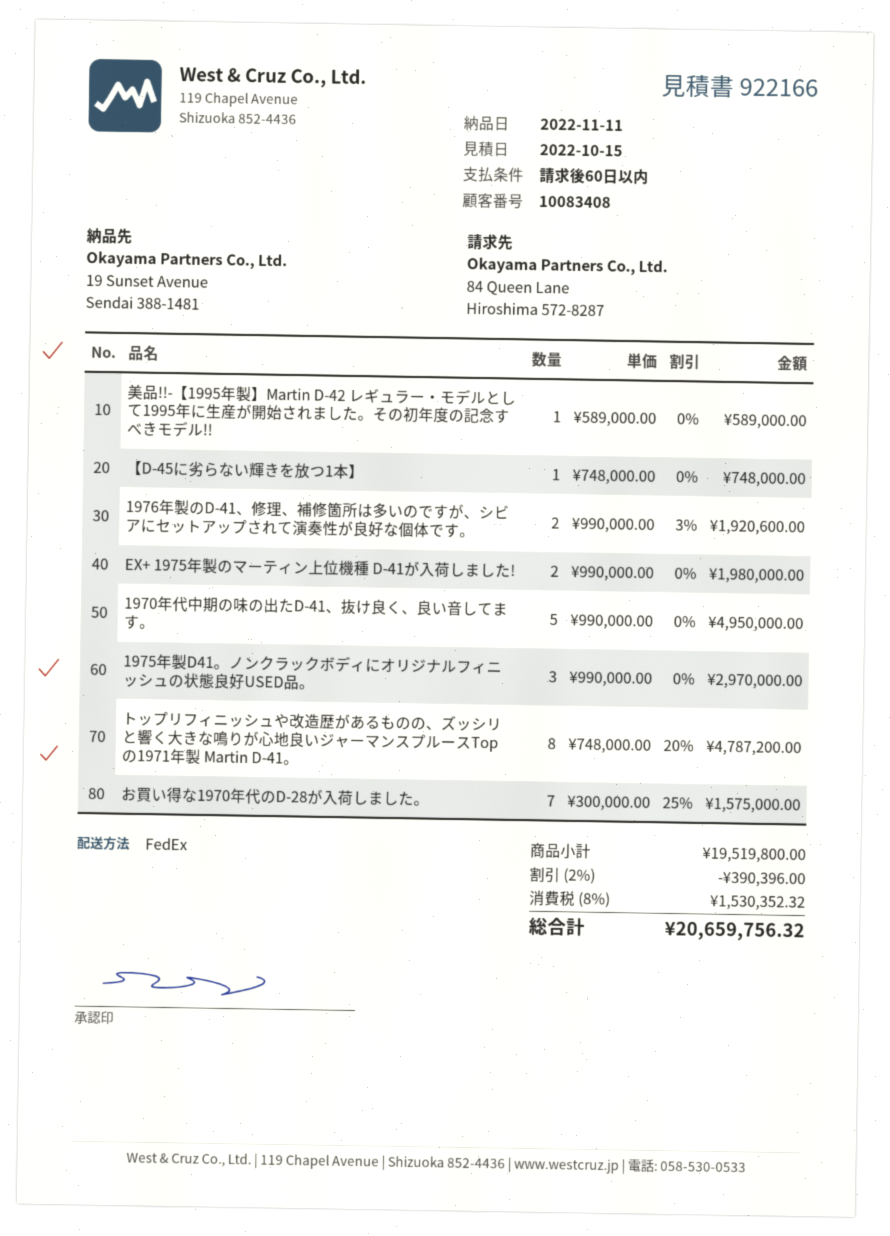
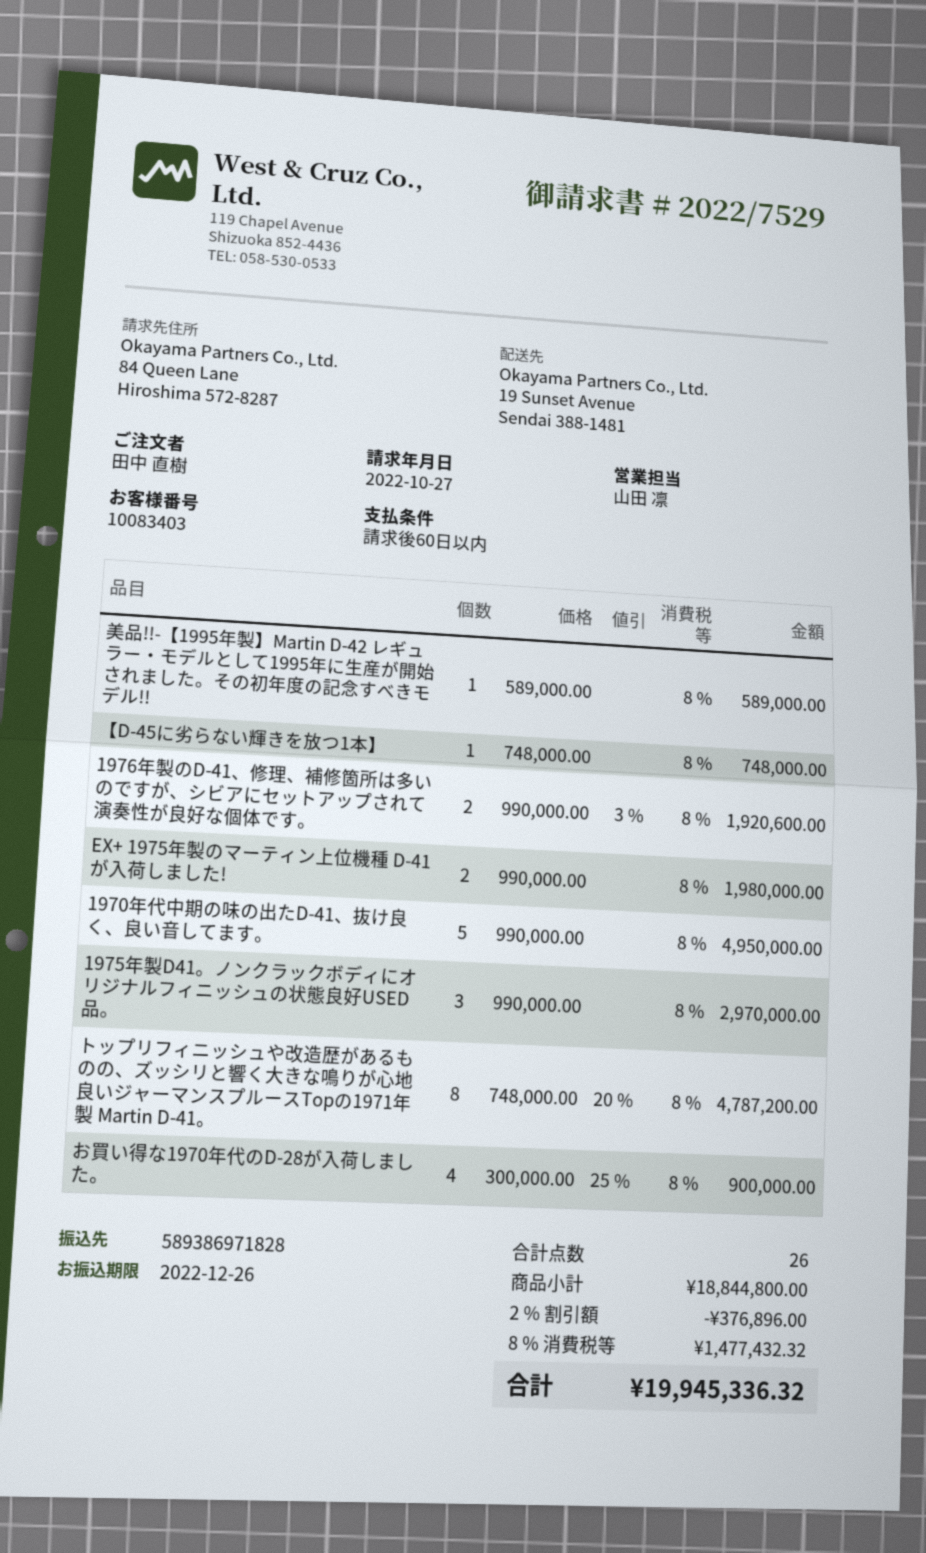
customer number: 10083408 -> 10083403
お買い得な1970年代のD-28が入荷しました。: 7 x 300000.00 - 25% = 1575000.00 -> 4 x 300000.00 - 25% = 900000.00
subtotal: 19519800.00 -> 18844800.00
discount: 2% = 390396.00 -> 2% = 376896.00
tax: 8% = 1530352.32 -> 8% = 1477432.32
total: 20659756.32 -> 19945336.32

